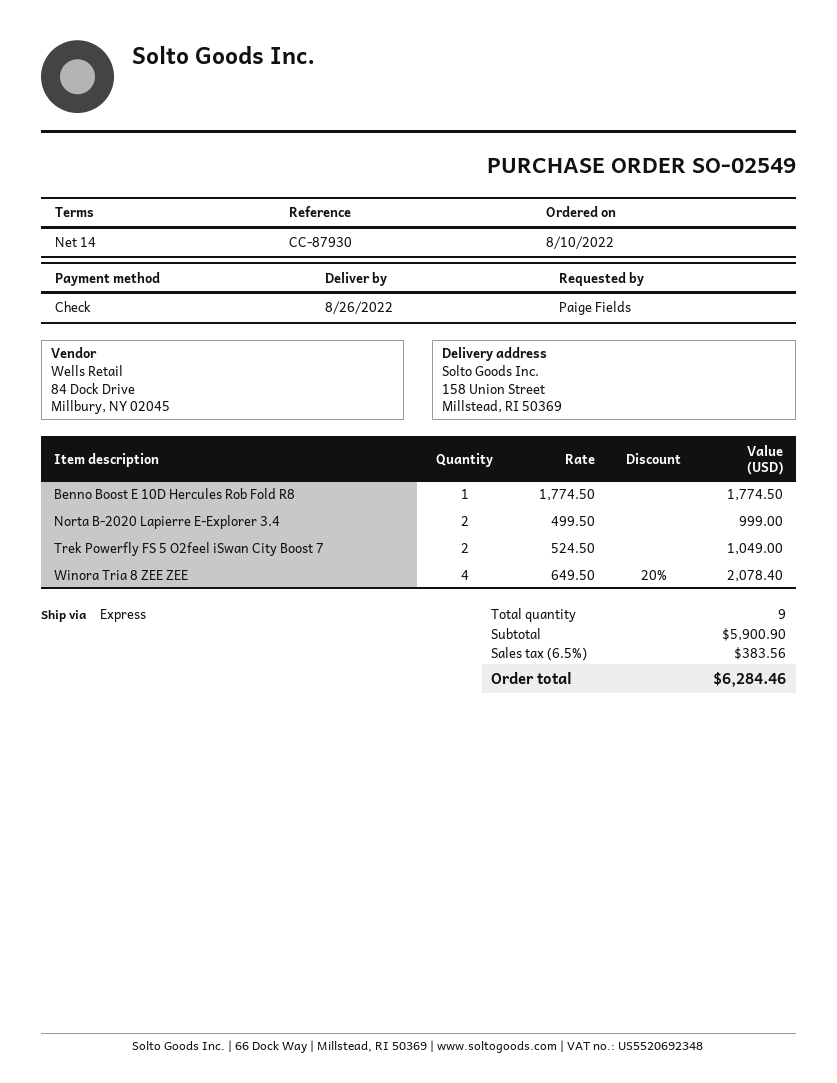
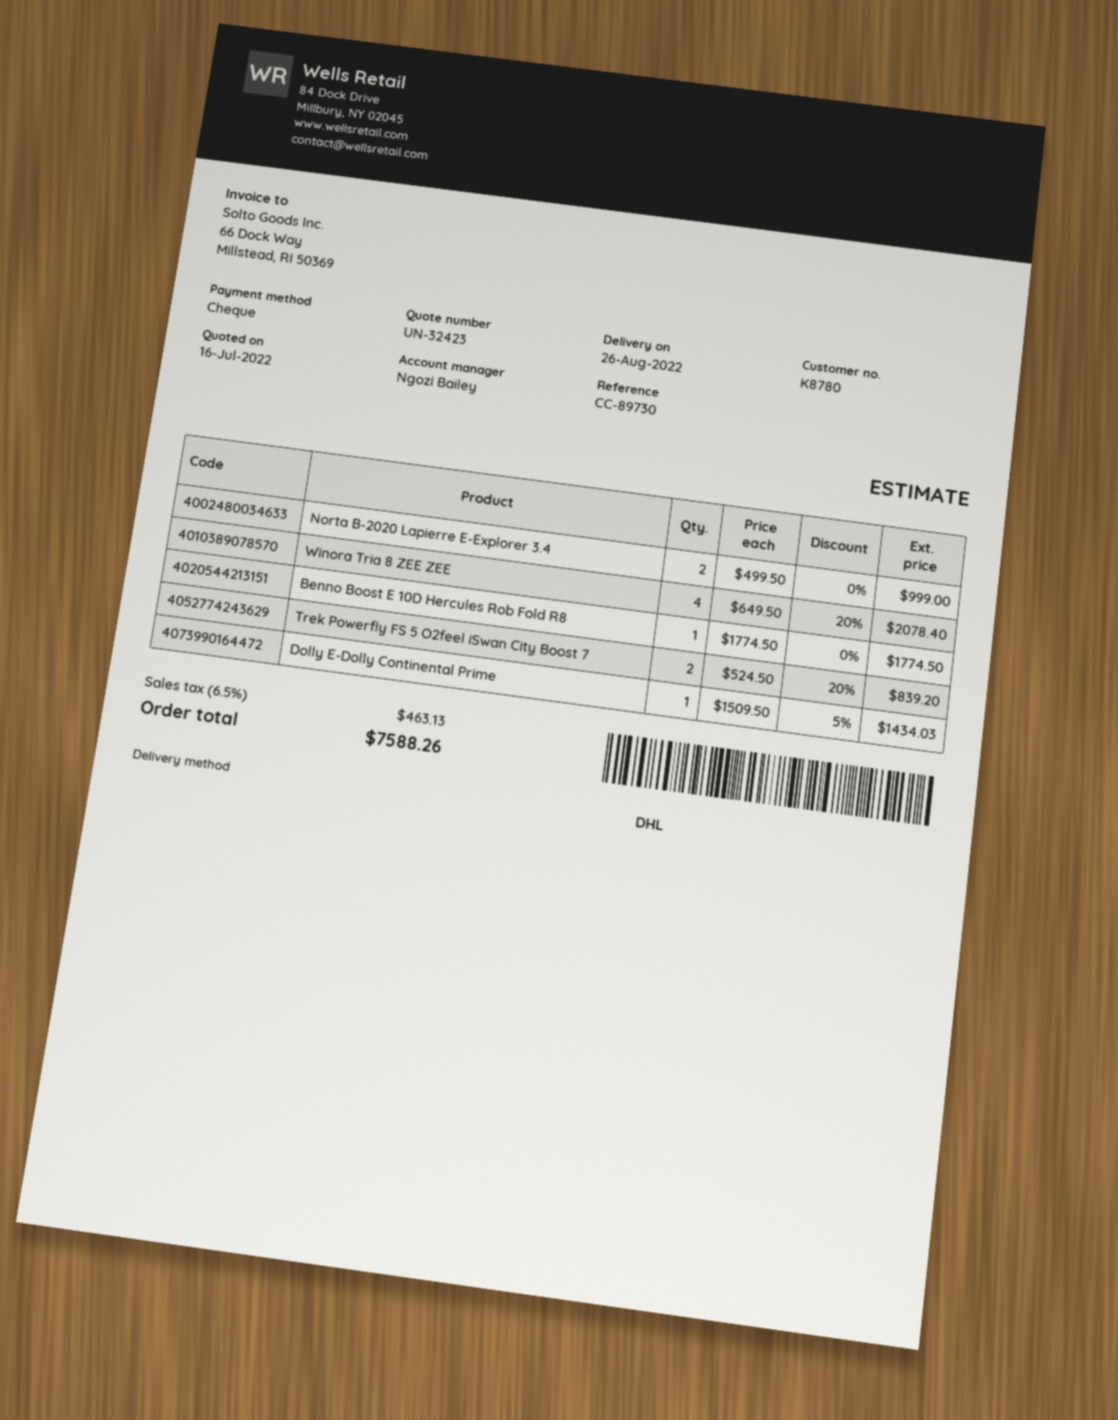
reference: CC-87930 -> CC-89730
shipping method: express -> DHL
Trek Powerfly FS 5 O2feel iSwan City Boost 7: 2 x 524.50 = 1049.00 -> 2 x 524.50 - 20% = 839.20
Dolly E-Dolly Continental Prime: none -> 1 x 1509.50 - 5% = 1434.03
tax: 6.5% = 383.56 -> 6.5% = 463.13
total: 6284.46 -> 7588.26

